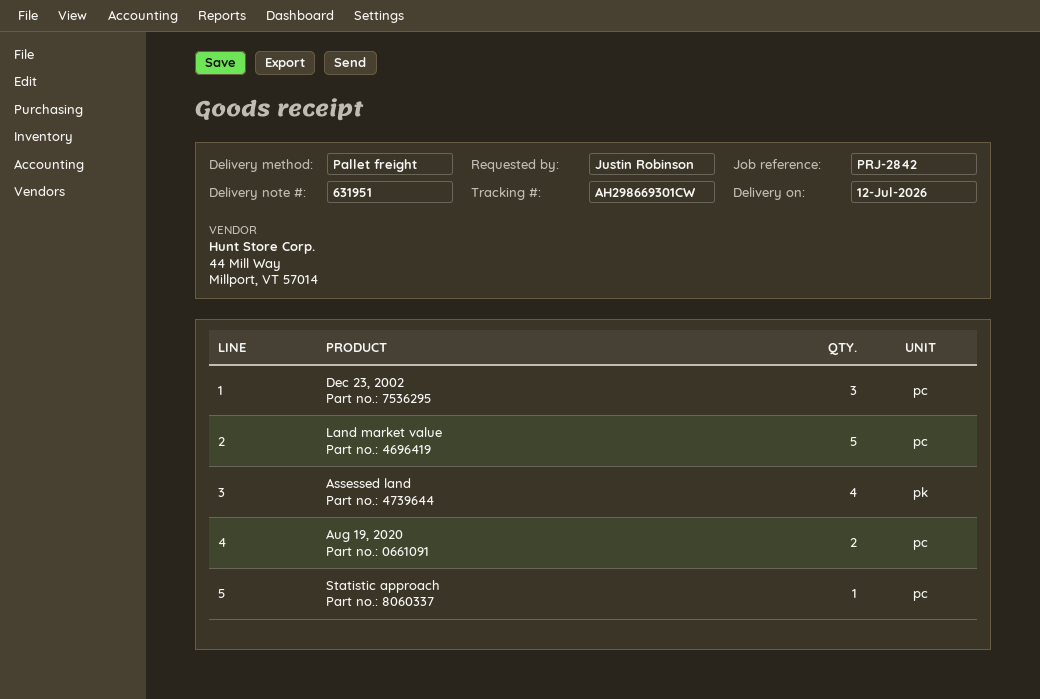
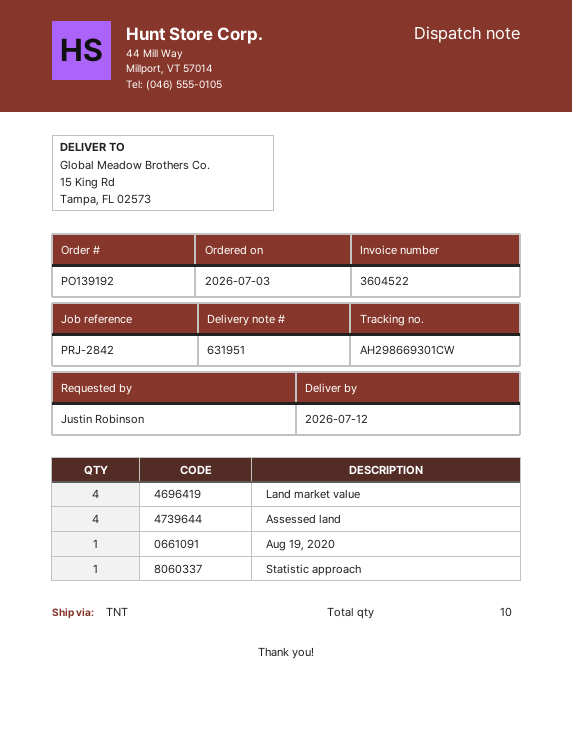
shipping method: pallet freight -> TNT
Dec 23, 2002: 3 -> none
Land market value: 5 -> 4
Aug 19, 2020: 2 -> 1

